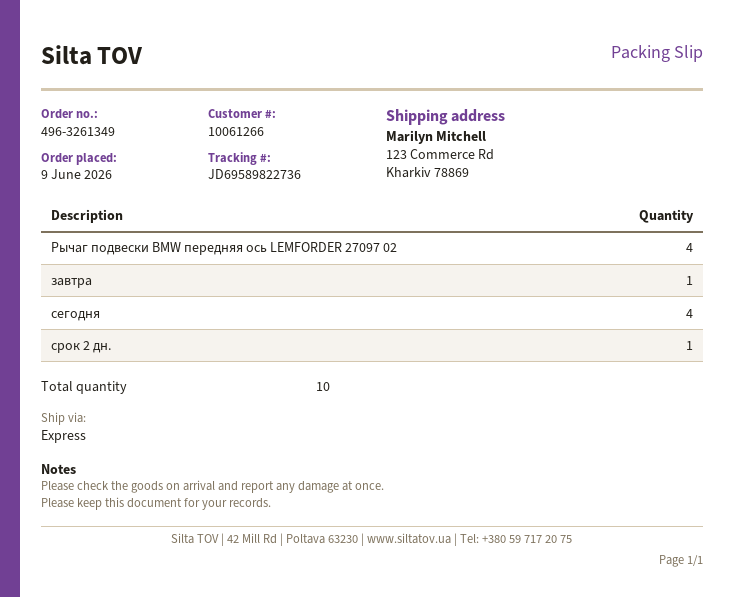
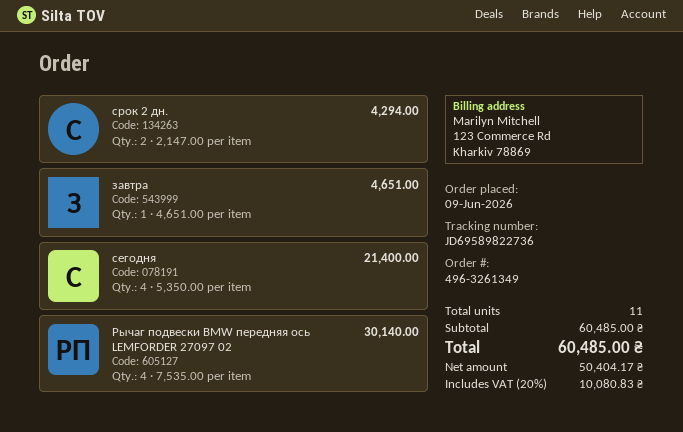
срок 2 дн.: 1 -> 2
total quantity: 10 -> 11

